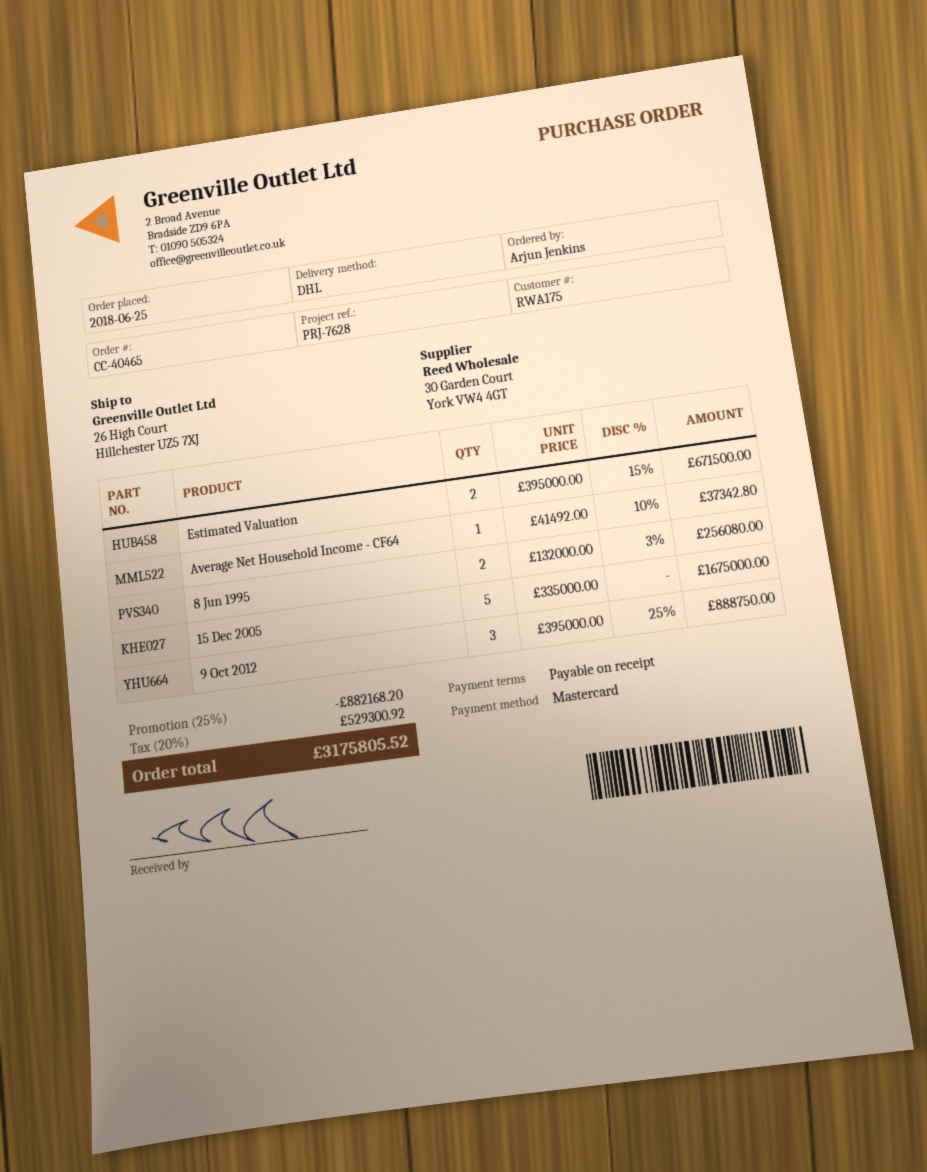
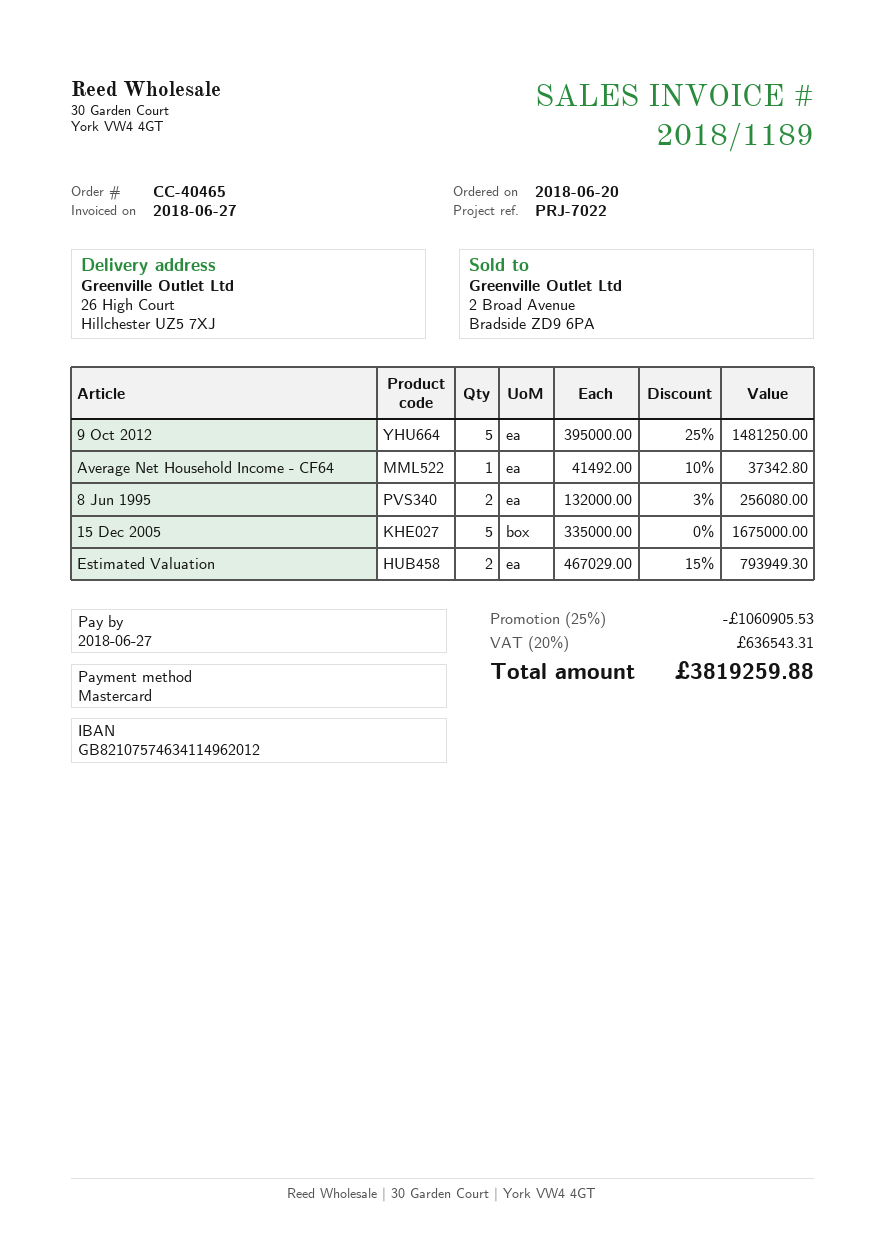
order date: 2018-06-25 -> 2018-06-20
reference: PRJ-7628 -> PRJ-7022
Estimated Valuation: 2 x 395000.00 - 15% = 671500.00 -> 2 x 467029.00 - 15% = 793949.30
9 Oct 2012: 3 x 395000.00 - 25% = 888750.00 -> 5 x 395000.00 - 25% = 1481250.00
discount: 25% = 882168.20 -> 25% = 1060905.53
tax: 20% = 529300.92 -> 20% = 636543.31
total: 3175805.52 -> 3819259.88

